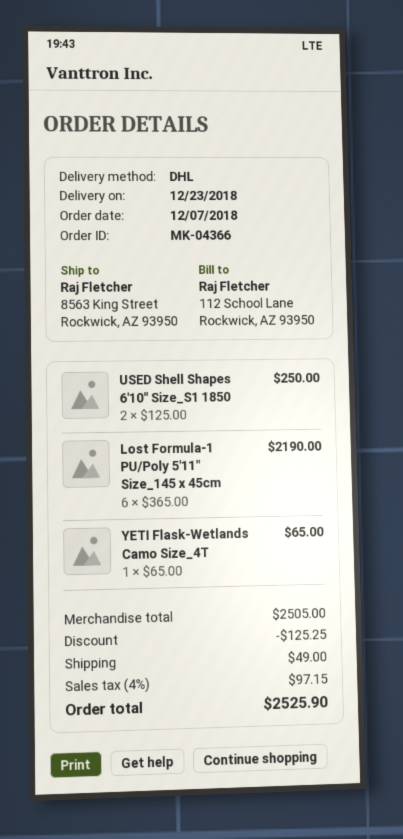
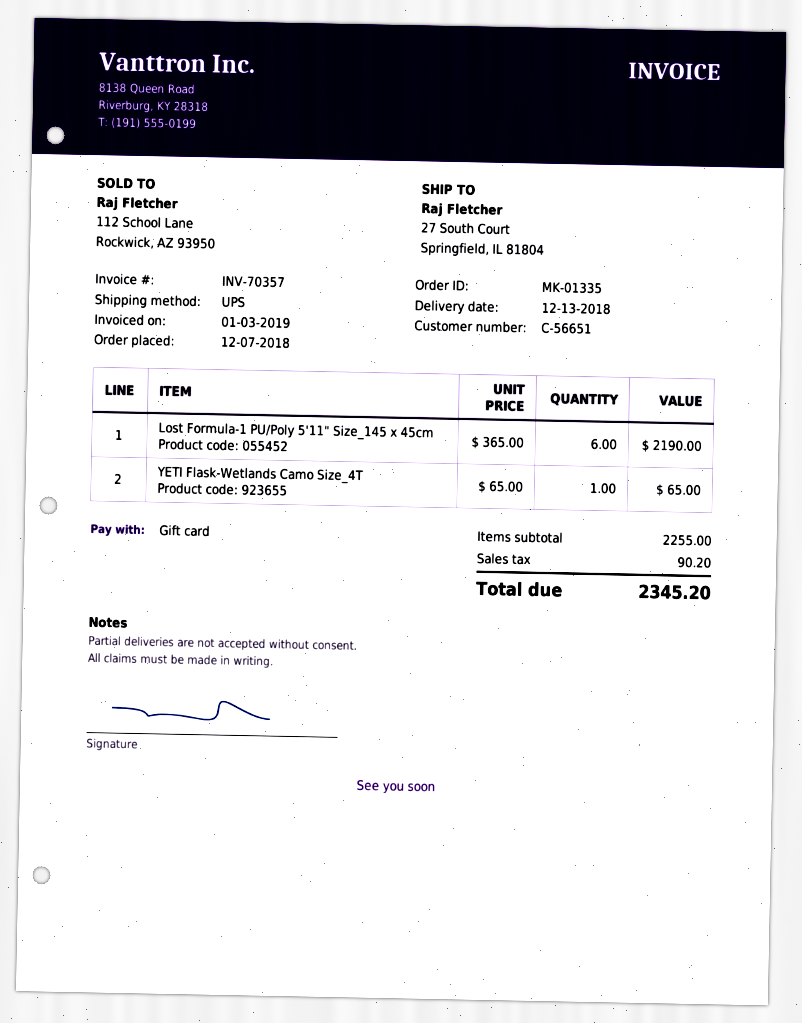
order number: MK-04366 -> MK-01335
delivery date: 2018-12-23 -> 2018-12-13
shipping method: DHL -> UPS
ship to: 8563 King Street, Rockwick, AZ 93950 -> 27 South Court, Springfield, IL 81804
USED Shell Shapes 6'10" Size_S1 1850: 2 x 125.00 = 250.00 -> none
subtotal: 2505.00 -> 2255.00
discount: 125.25 -> none
shipping: 49.00 -> none
tax: 97.15 -> 90.20
total: 2525.90 -> 2345.20

